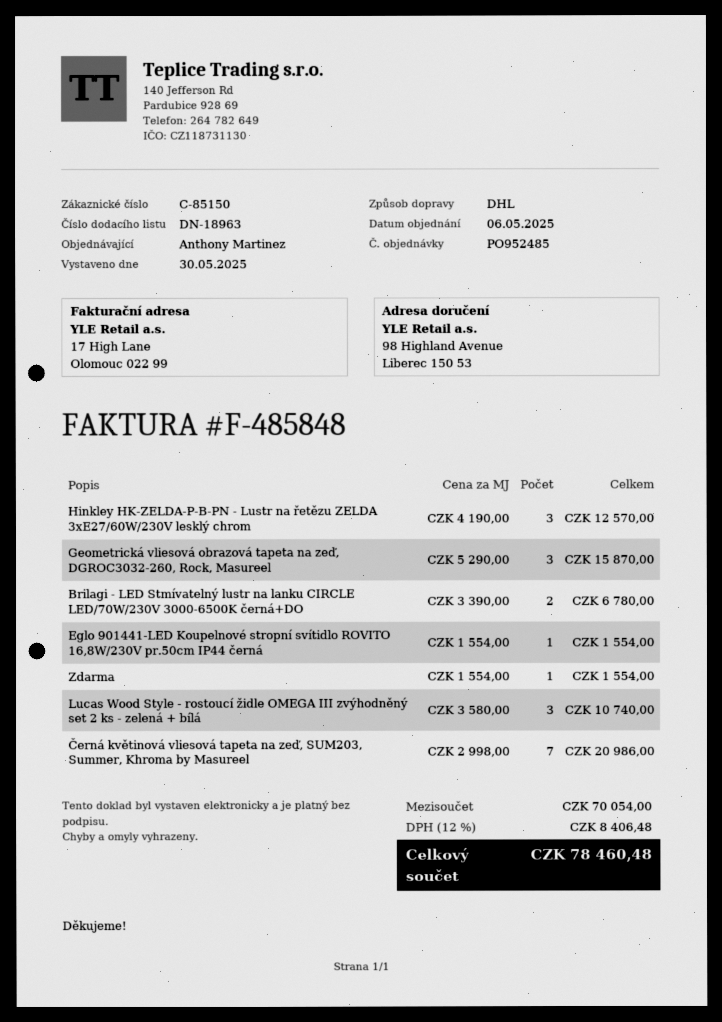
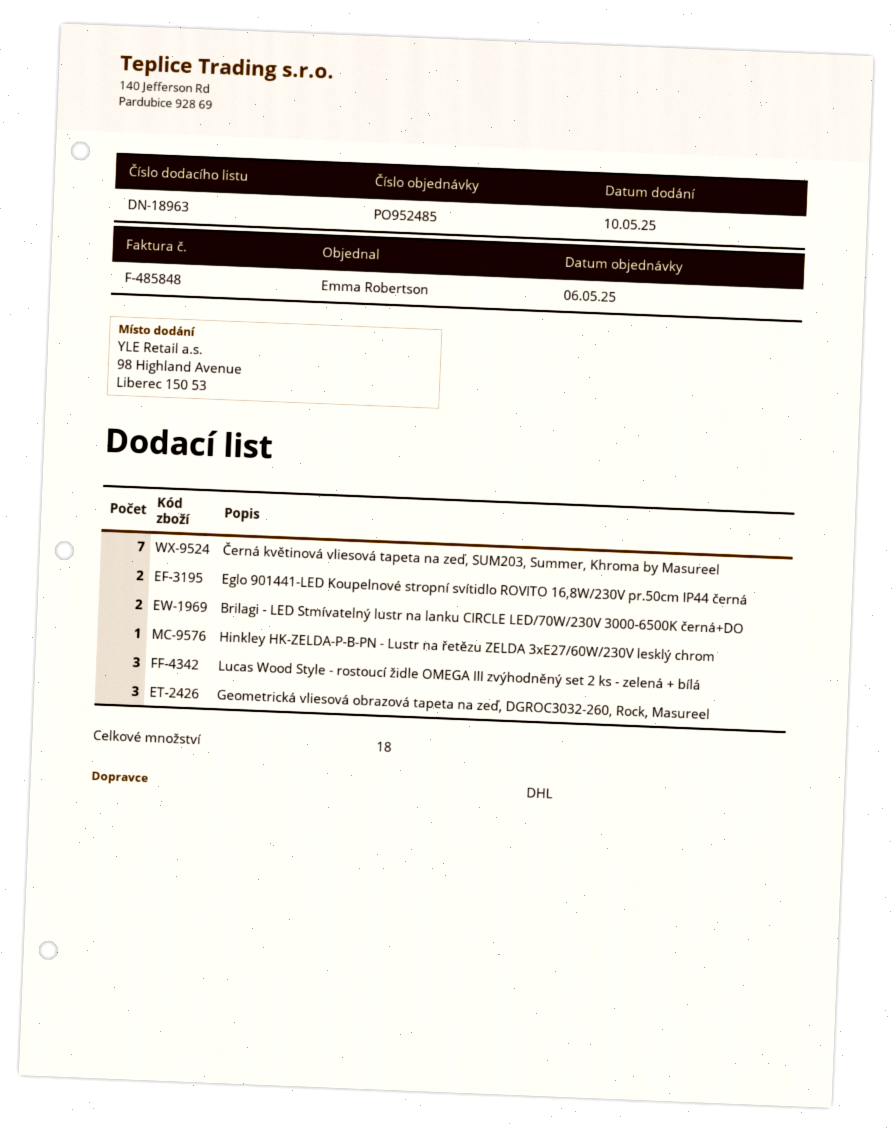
ordered by: Anthony Martinez -> Emma Robertson
Hinkley HK-ZELDA-P-B-PN - Lustr na řetězu ZELDA 3xE27/60W/230V lesklý chrom: 3 -> 1
Eglo 901441-LED Koupelnové stropní svítidlo ROVITO 16,8W/230V pr.50cm IP44 černá: 1 -> 2
Zdarma: 1 -> none

